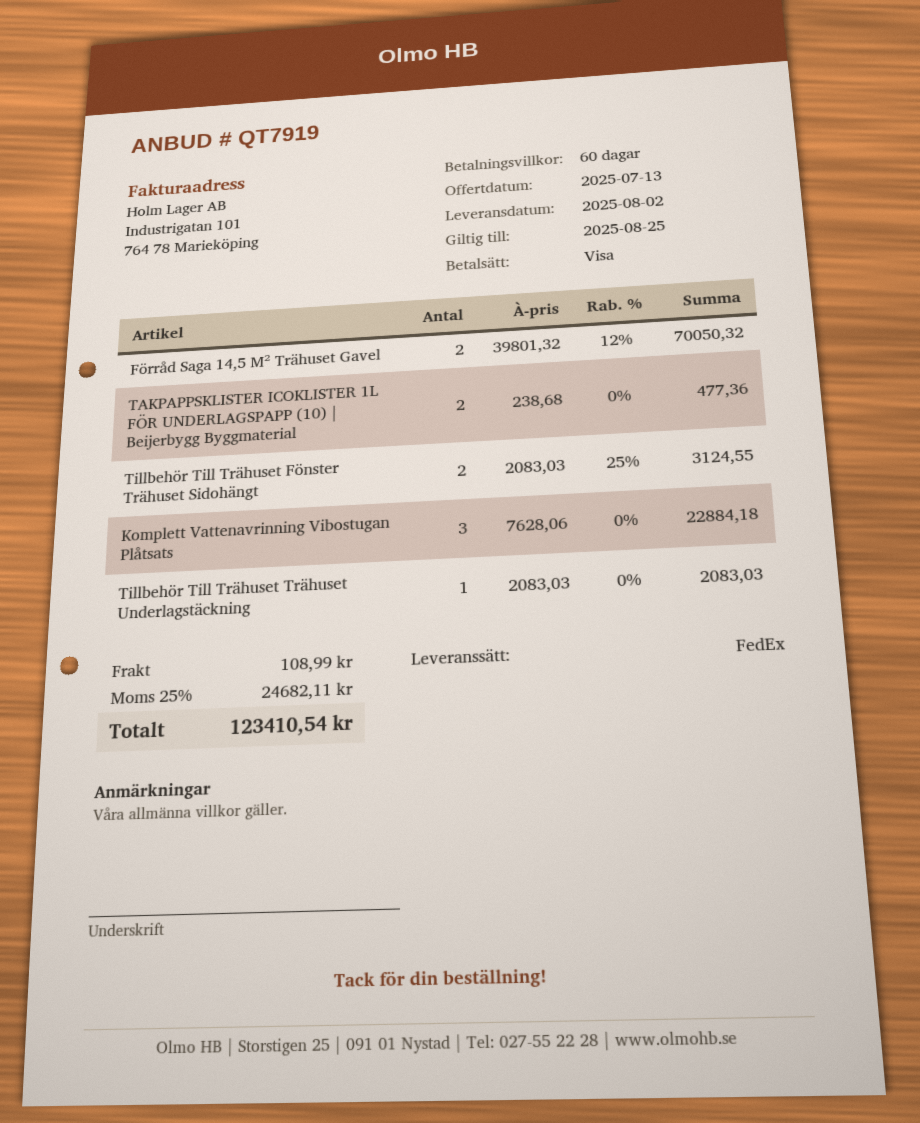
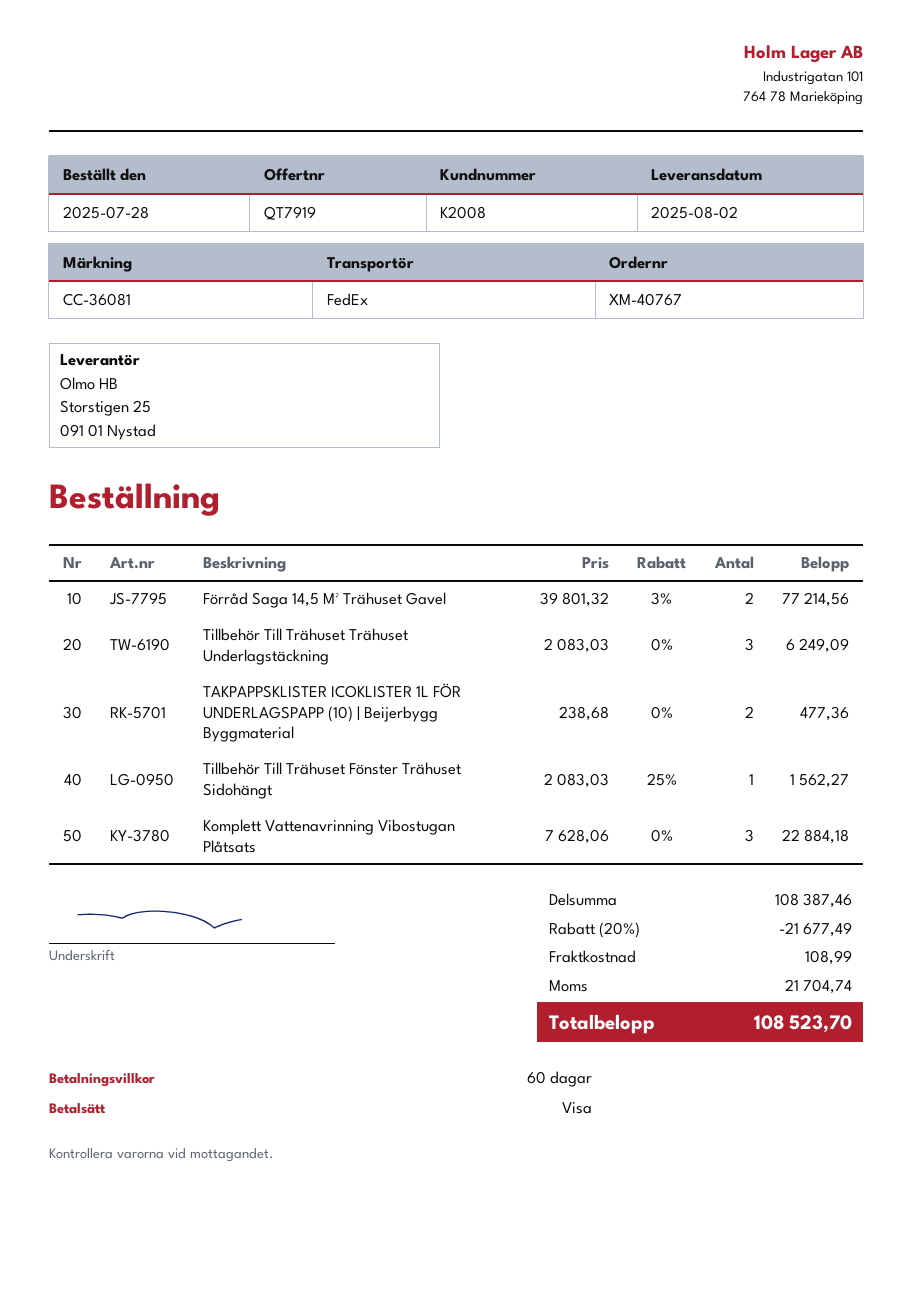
Förråd Saga 14,5 M² Trähuset Gavel: 2 x 39801.32 - 12% = 70050.32 -> 2 x 39801.32 - 3% = 77214.56
Tillbehör Till Trähuset Fönster Trähuset Sidohängt: 2 x 2083.03 - 25% = 3124.55 -> 1 x 2083.03 - 25% = 1562.27
Tillbehör Till Trähuset Trähuset Underlagstäckning: 1 x 2083.03 = 2083.03 -> 3 x 2083.03 = 6249.09
discount: none -> 20% = 21677.49
tax: 24682.11 -> 21704.74
total: 123410.54 -> 108523.70

